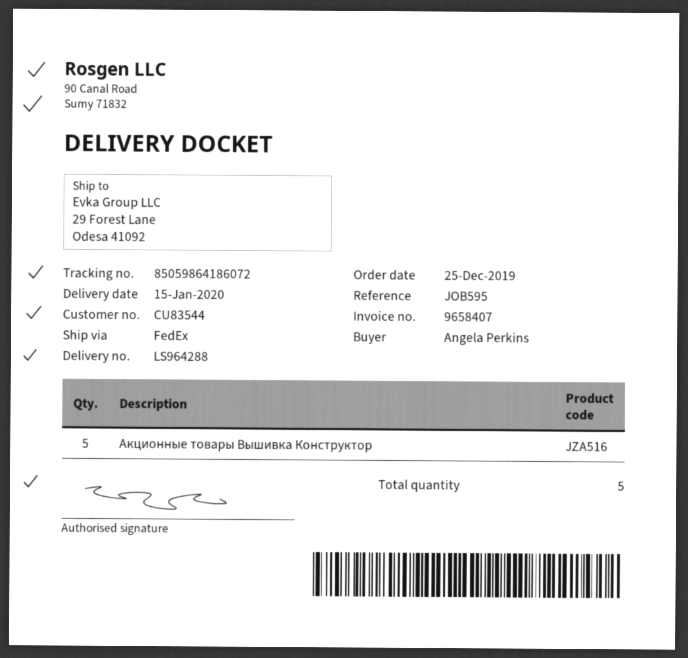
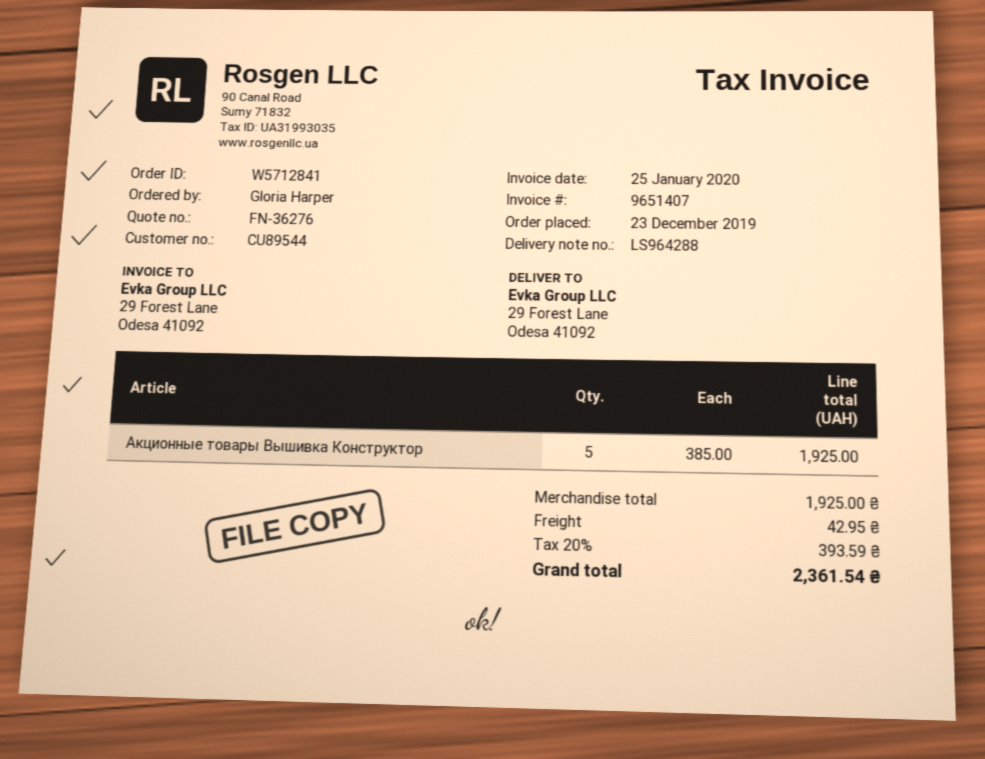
order date: 2019-12-25 -> 2019-12-23
invoice number: 9658407 -> 9651407
customer number: CU83544 -> CU89544
ordered by: Angela Perkins -> Gloria Harper

